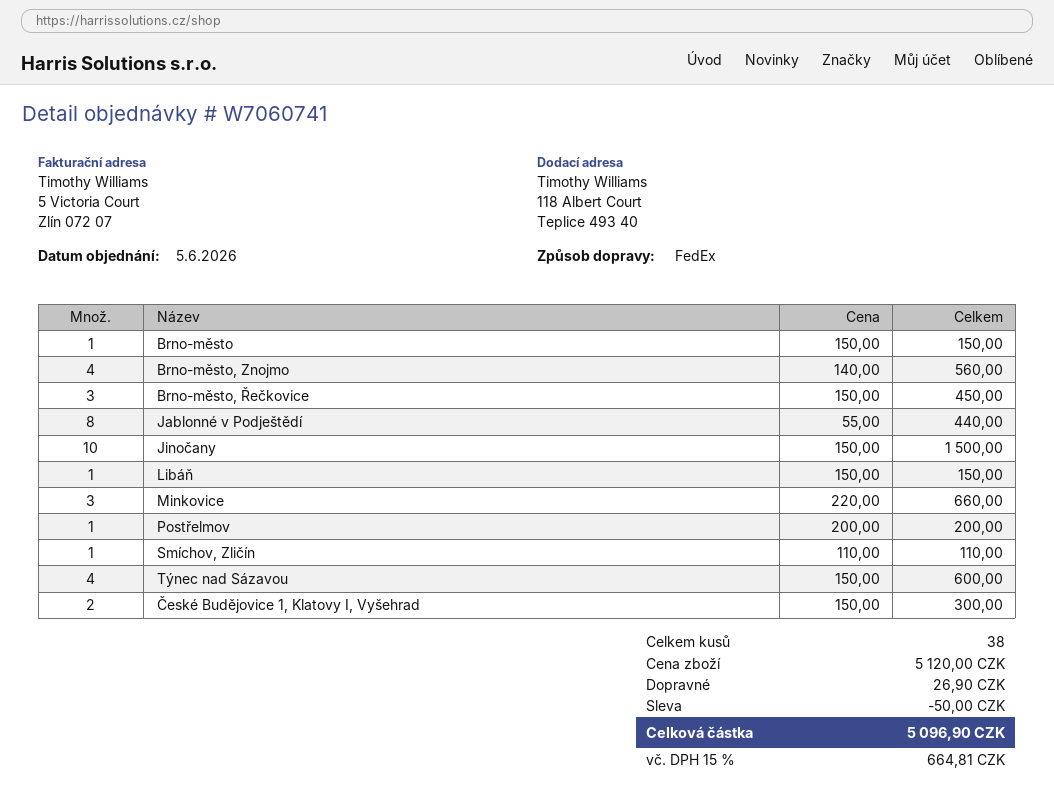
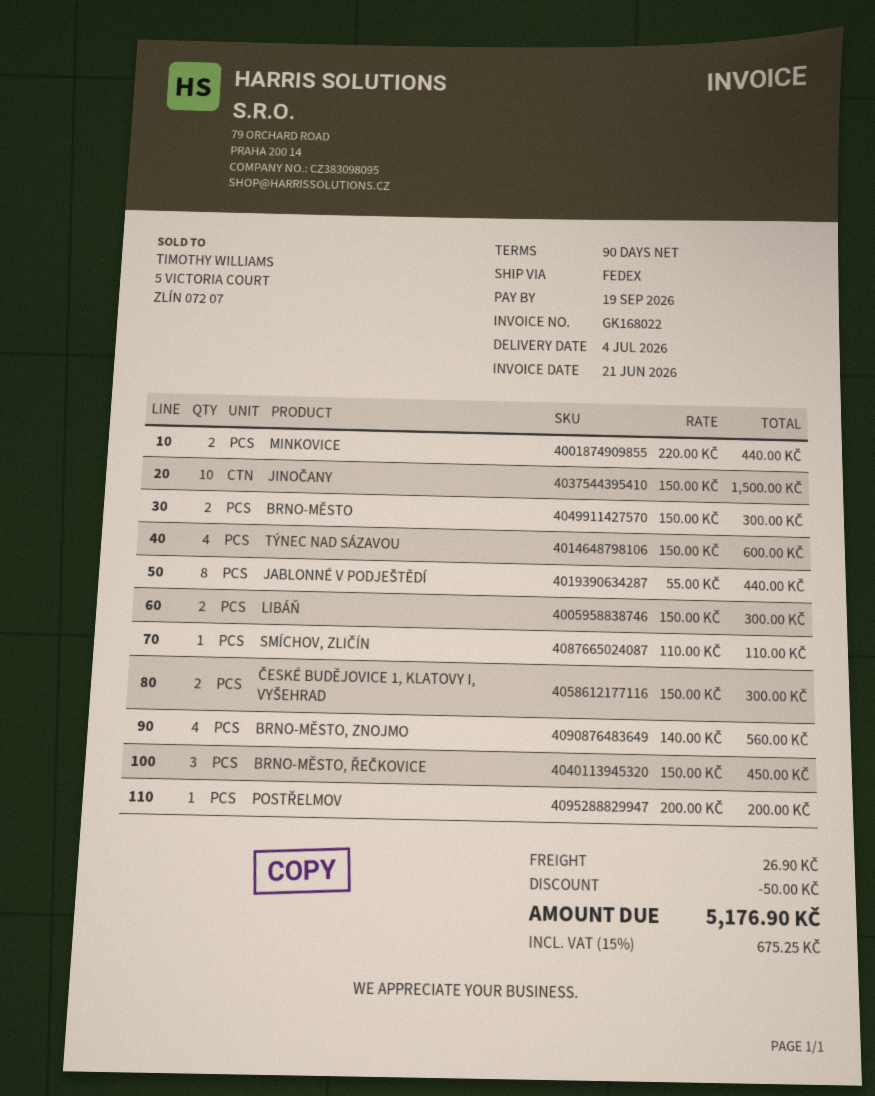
Brno-město: 1 x 150.00 = 150.00 -> 2 x 150.00 = 300.00
Libáň: 1 x 150.00 = 150.00 -> 2 x 150.00 = 300.00
Minkovice: 3 x 220.00 = 660.00 -> 2 x 220.00 = 440.00
tax: 15% = 664.81 -> 15% = 675.25
total: 5096.90 -> 5176.90

